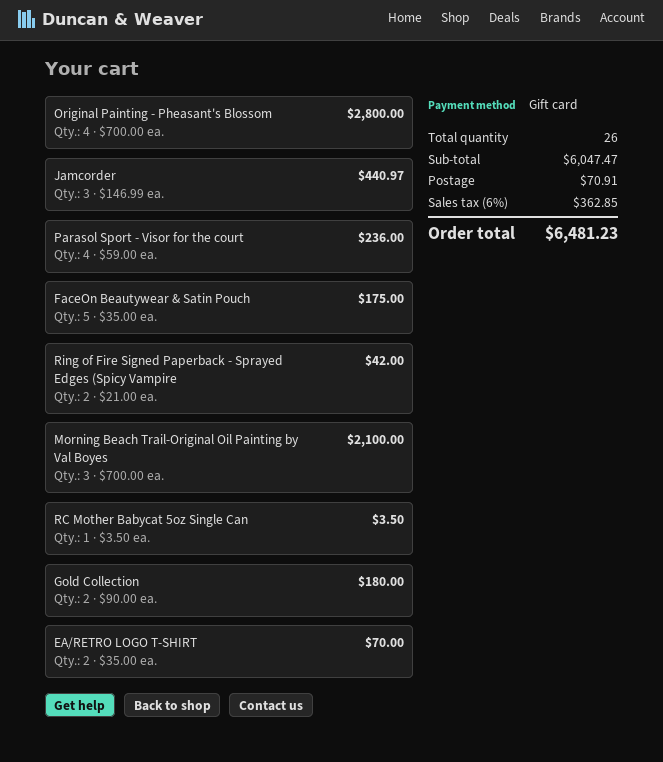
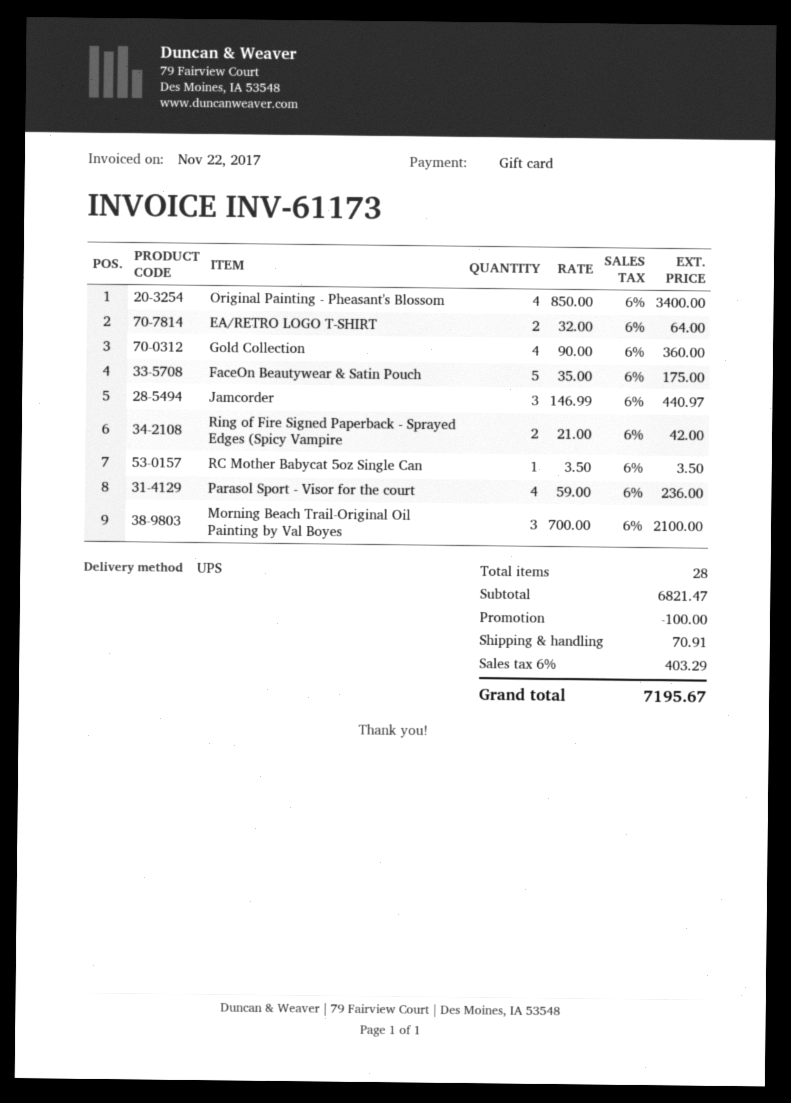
Original Painting - Pheasant's Blossom: 4 x 700.00 = 2800.00 -> 4 x 850.00 = 3400.00
Gold Collection: 2 x 90.00 = 180.00 -> 4 x 90.00 = 360.00
EA/RETRO LOGO T-SHIRT: 2 x 35.00 = 70.00 -> 2 x 32.00 = 64.00
total quantity: 26 -> 28
subtotal: 6047.47 -> 6821.47
discount: none -> 100.00
tax: 6% = 362.85 -> 6% = 403.29
total: 6481.23 -> 7195.67

